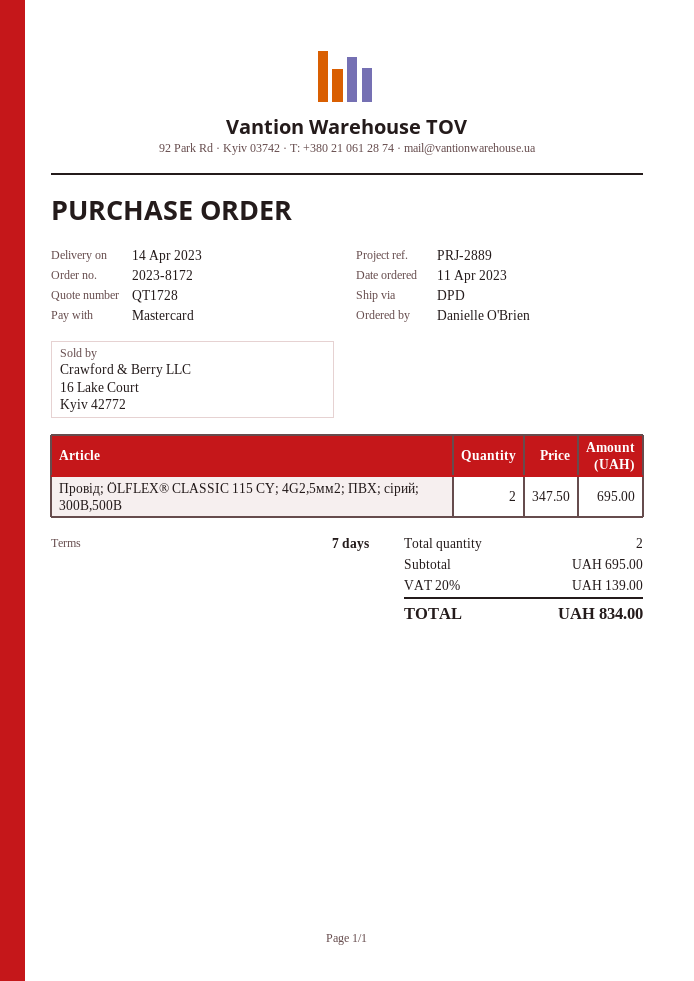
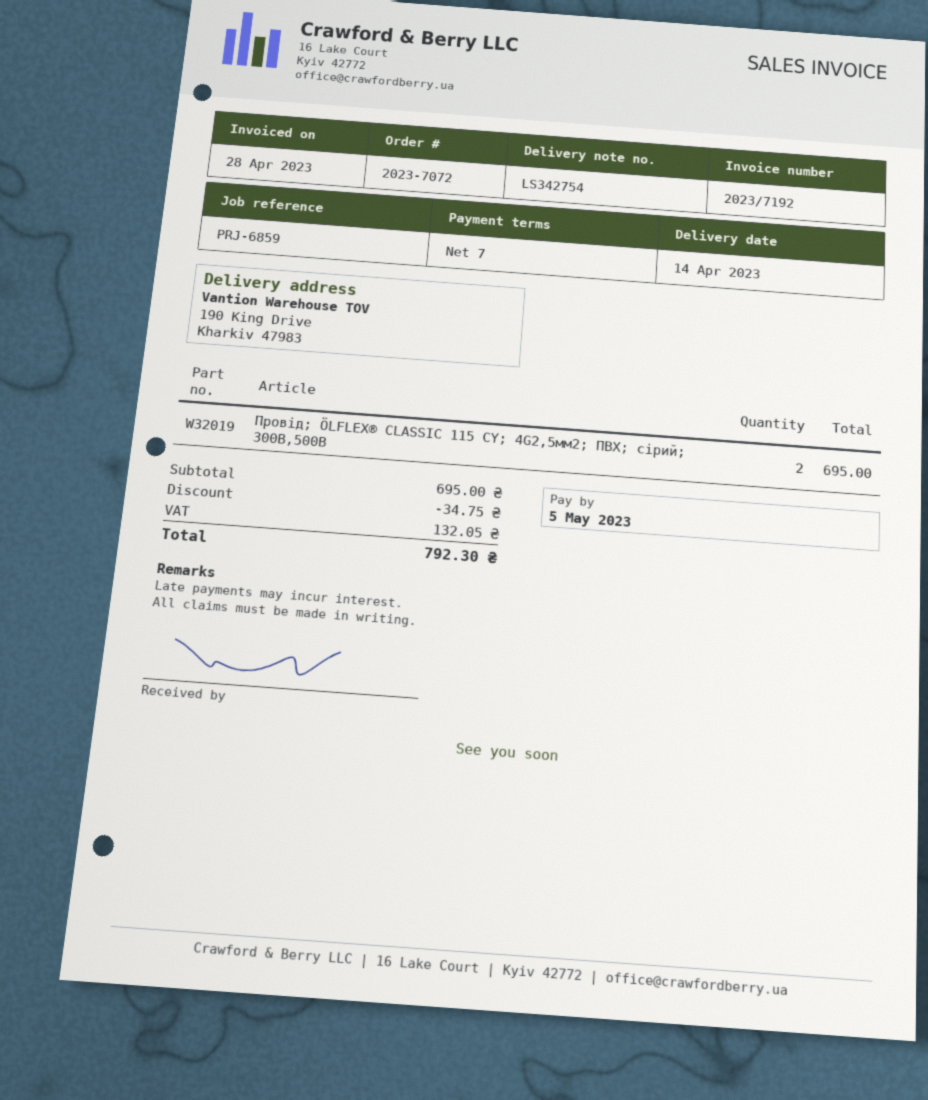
order number: 2023-8172 -> 2023-7072
reference: PRJ-2889 -> PRJ-6859
discount: none -> 34.75
tax: 139.00 -> 132.05
total: 834.00 -> 792.30

